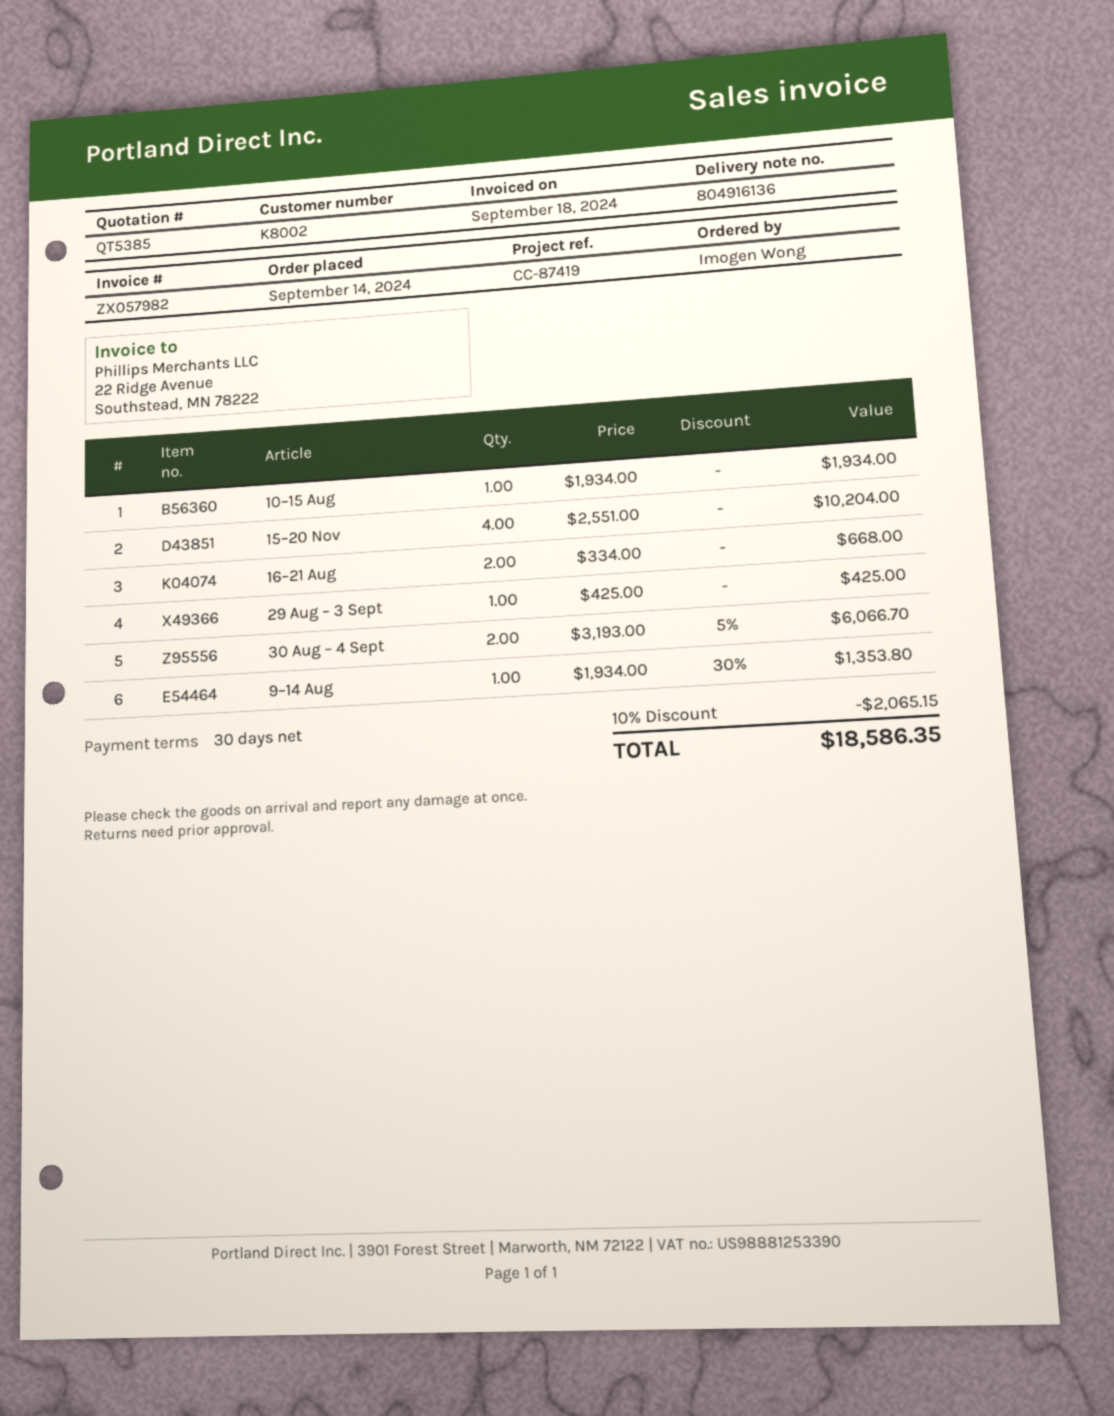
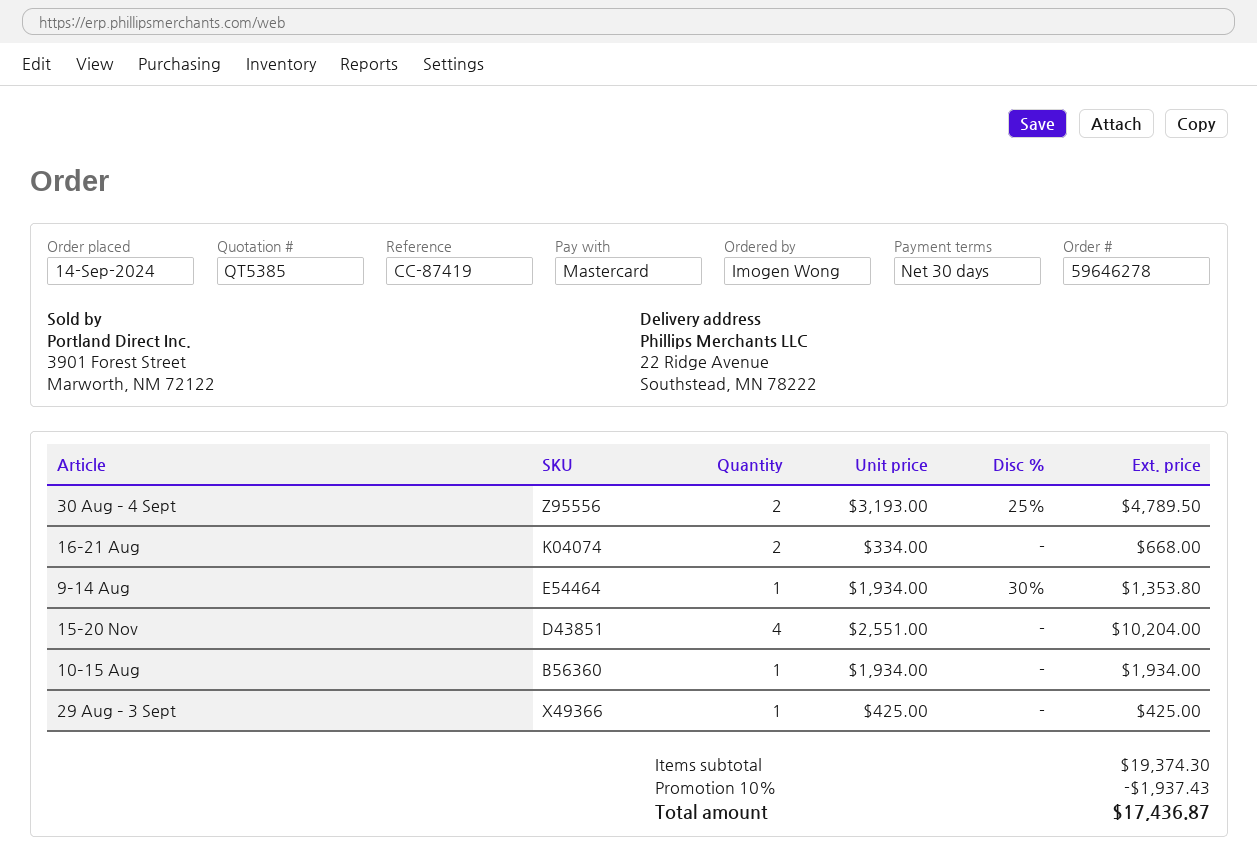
30 Aug – 4 Sept: 2 x 3193.00 - 5% = 6066.70 -> 2 x 3193.00 - 25% = 4789.50
discount: 10% = 2065.15 -> 10% = 1937.43
total: 18586.35 -> 17436.87

